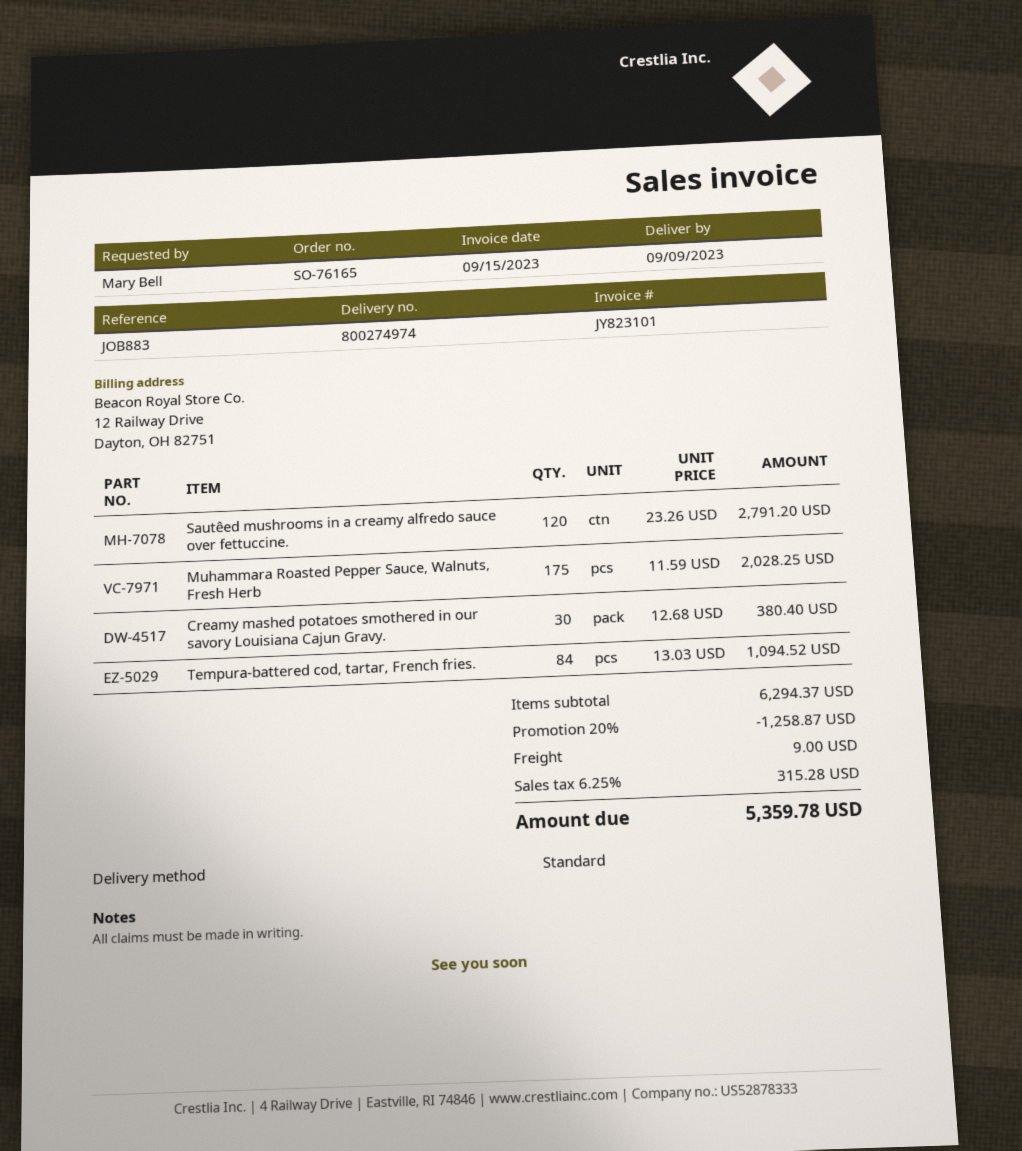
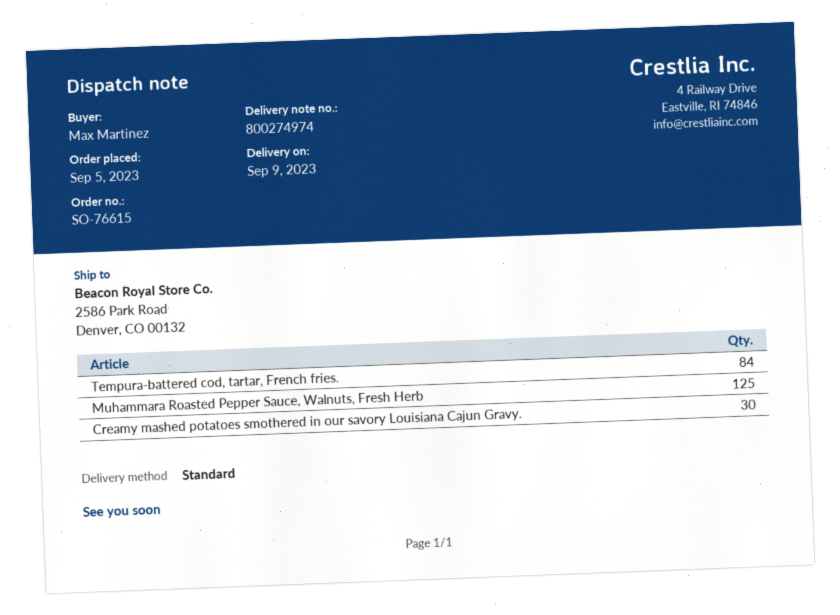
order number: SO-76165 -> SO-76615
ordered by: Mary Bell -> Max Martinez
Sautêed mushrooms in a creamy alfredo sauce over fettuccine.: 120 -> none
Muhammara Roasted Pepper Sauce, Walnuts, Fresh Herb: 175 -> 125

